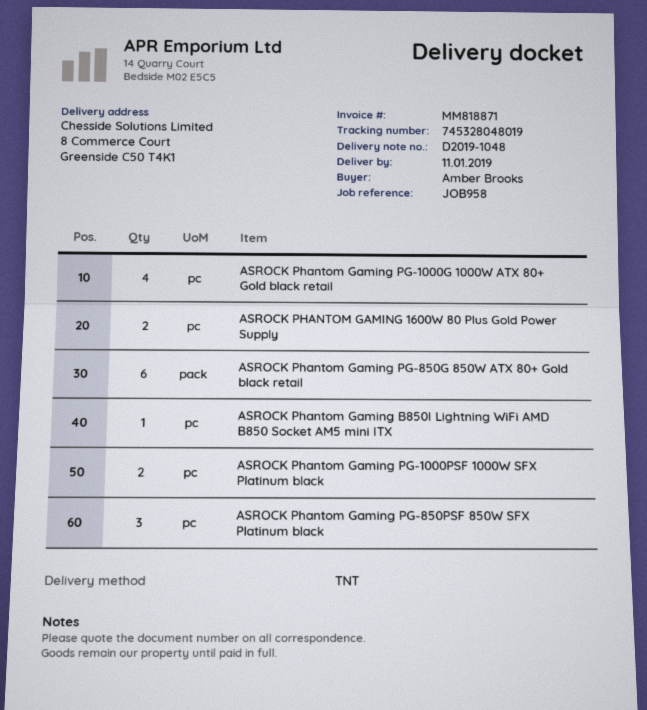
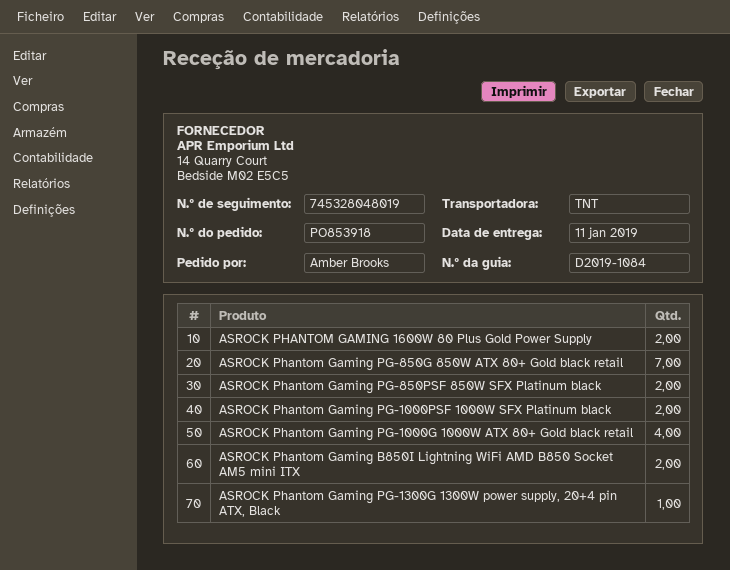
delivery note number: D2019-1048 -> D2019-1084
ASROCK Phantom Gaming PG-850G 850W ATX 80+ Gold black retail: 6 -> 7
ASROCK Phantom Gaming B850I Lightning WiFi AMD B850 Socket AM5 mini ITX: 1 -> 2
ASROCK Phantom Gaming PG-850PSF 850W SFX Platinum black: 3 -> 2
ASROCK Phantom Gaming PG-1300G 1300W power supply, 20+4 pin ATX, Black: none -> 1

